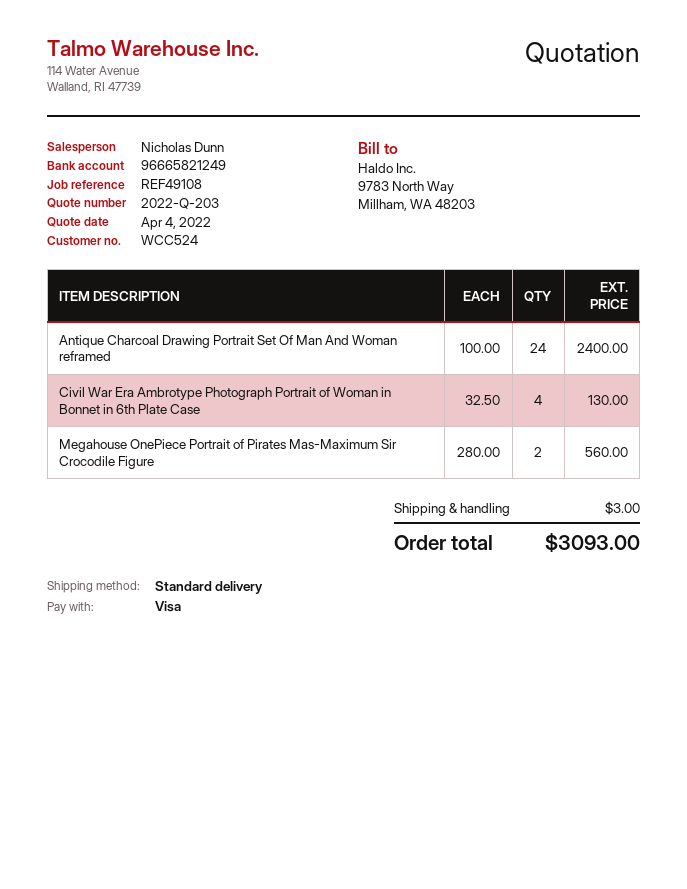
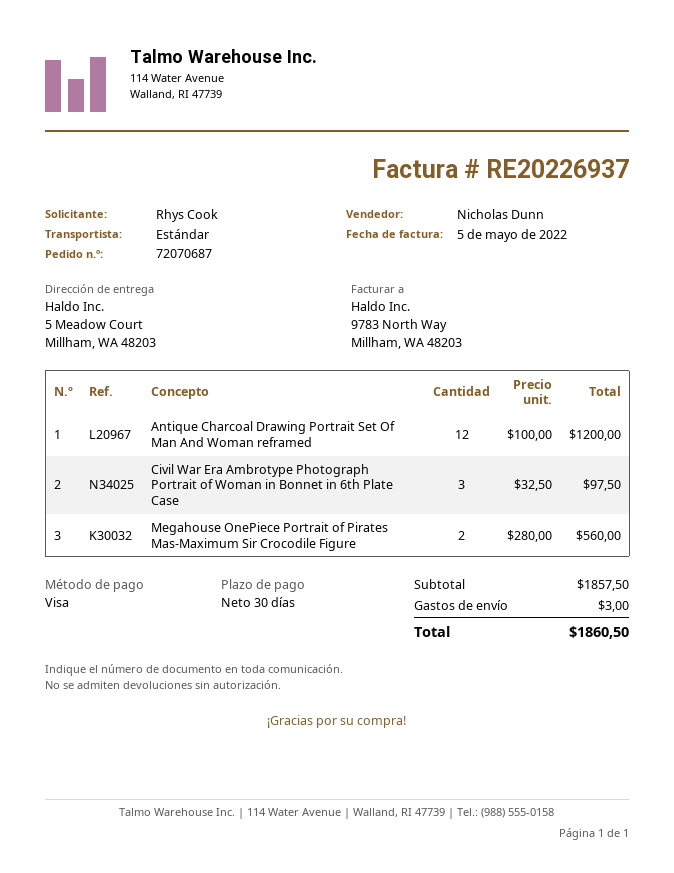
Antique Charcoal Drawing Portrait Set Of Man And Woman reframed: 24 x 100.00 = 2400.00 -> 12 x 100.00 = 1200.00
Civil War Era Ambrotype Photograph Portrait of Woman in Bonnet in 6th Plate Case: 4 x 32.50 = 130.00 -> 3 x 32.50 = 97.50
total: 3093.00 -> 1860.50

